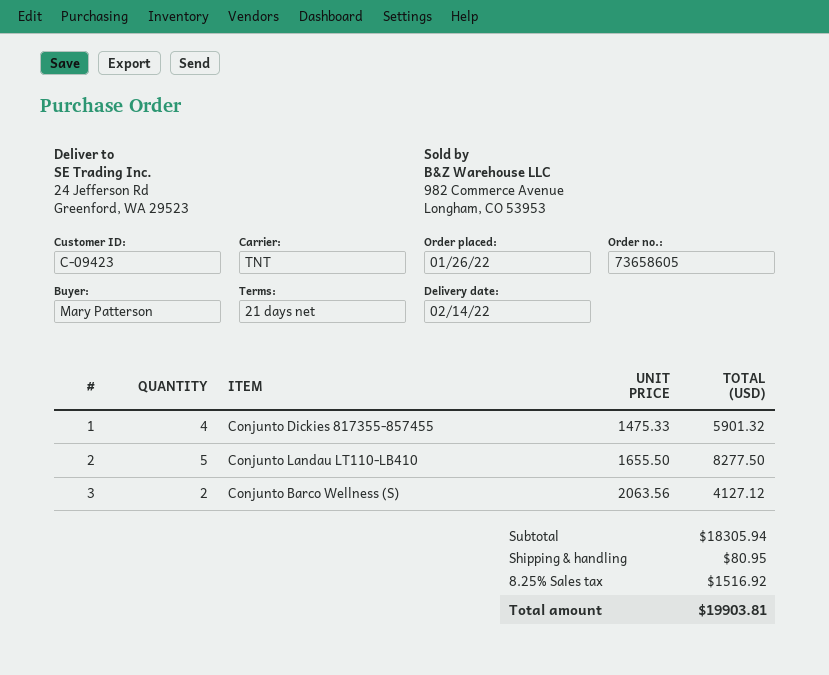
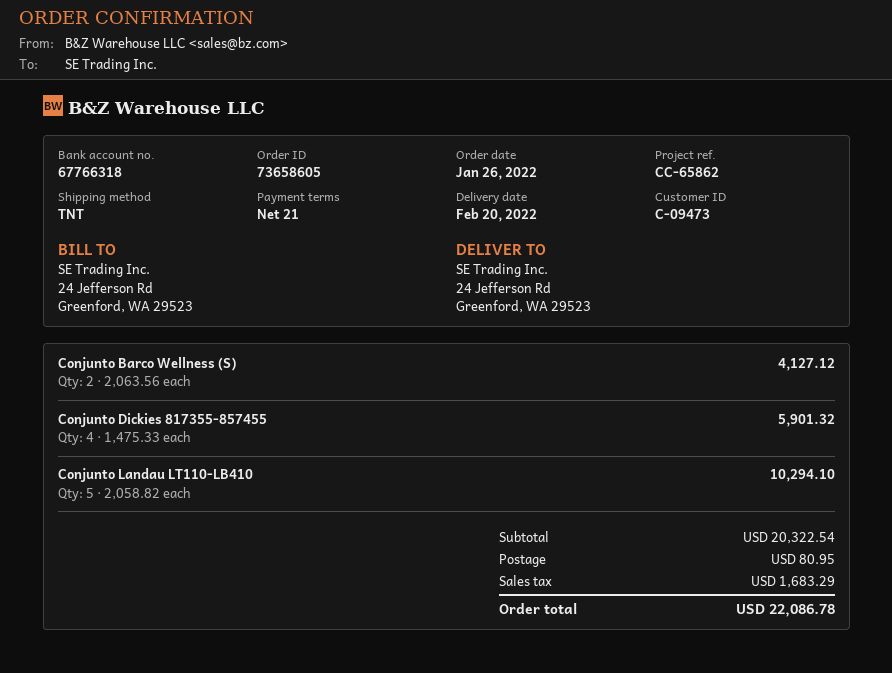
delivery date: 2022-02-14 -> 2022-02-20
customer number: C-09423 -> C-09473
Conjunto Landau LT110-LB410: 5 x 1655.50 = 8277.50 -> 5 x 2058.82 = 10294.10
subtotal: 18305.94 -> 20322.54
tax: 1516.92 -> 1683.29
total: 19903.81 -> 22086.78

